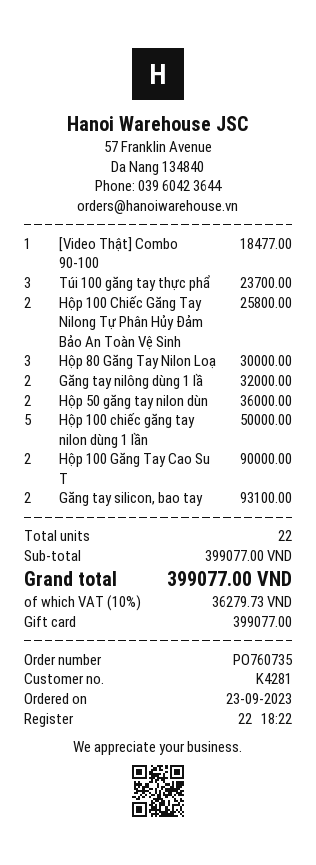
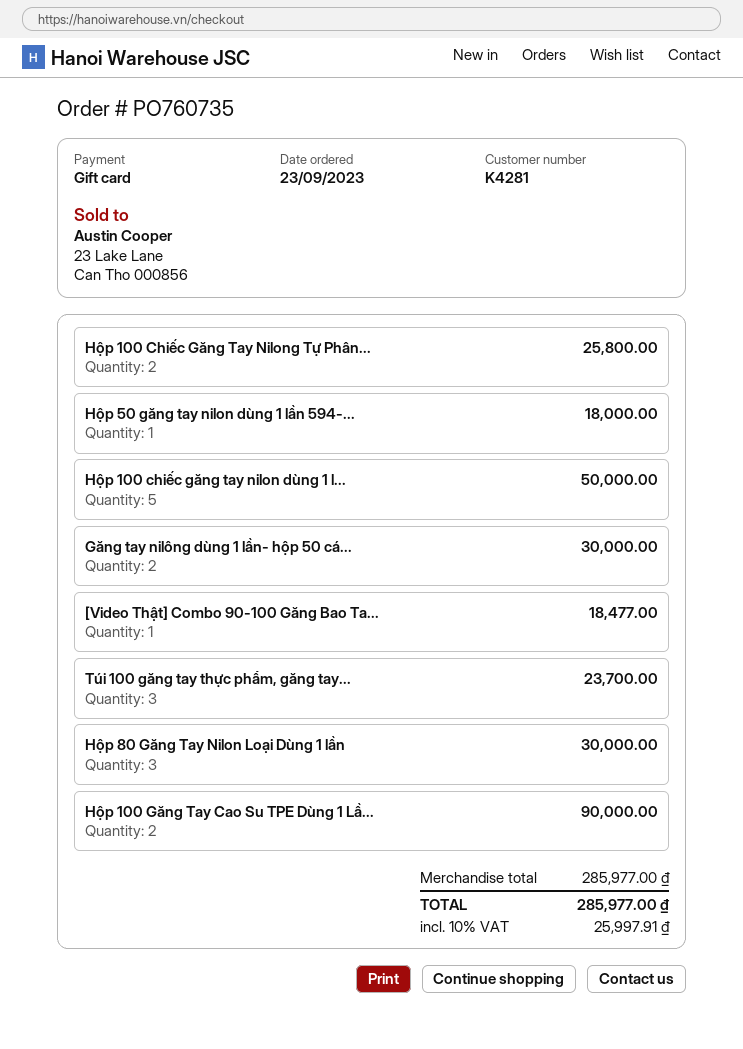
Găng tay nilông dùng 1 lầ: 2 for 32000.00 -> 2 for 30000.00
Hộp 50 găng tay nilon dùn: 2 for 36000.00 -> 1 for 18000.00
Găng tay silicon, bao tay: 2 for 93100.00 -> none
subtotal: 399077.00 -> 285977.00
tax: 10% = 36279.73 -> 10% = 25997.91
total: 399077.00 -> 285977.00

